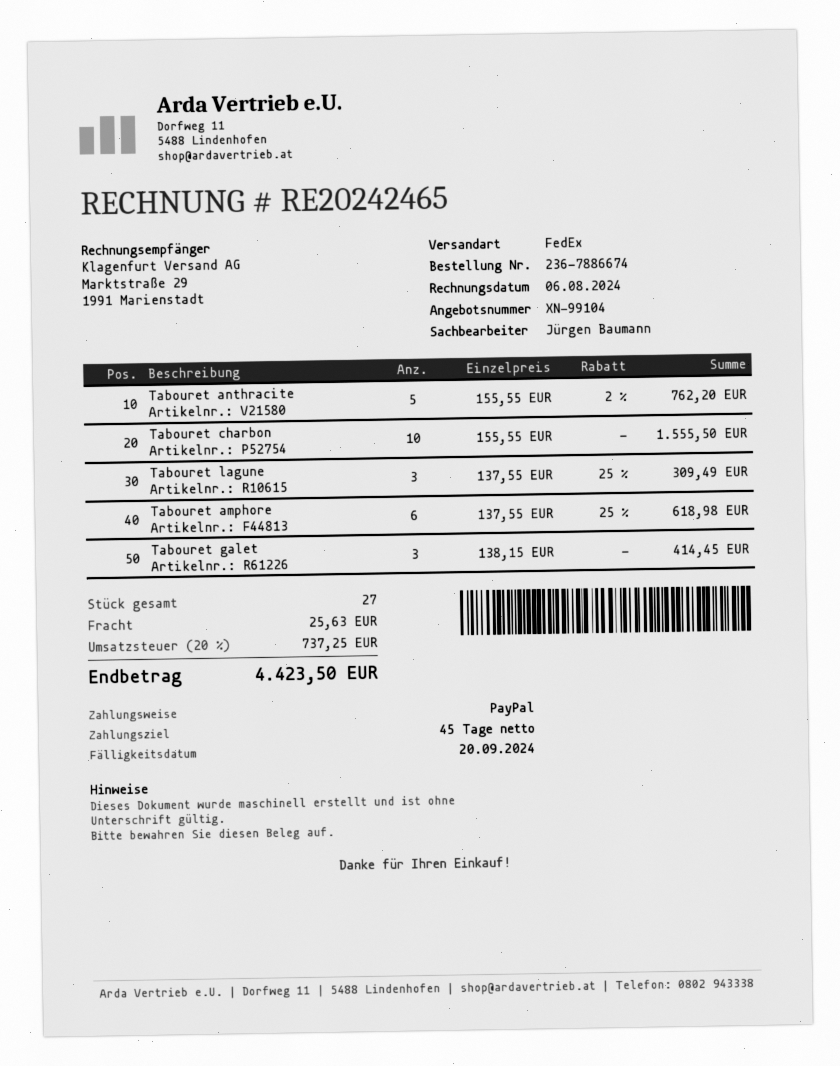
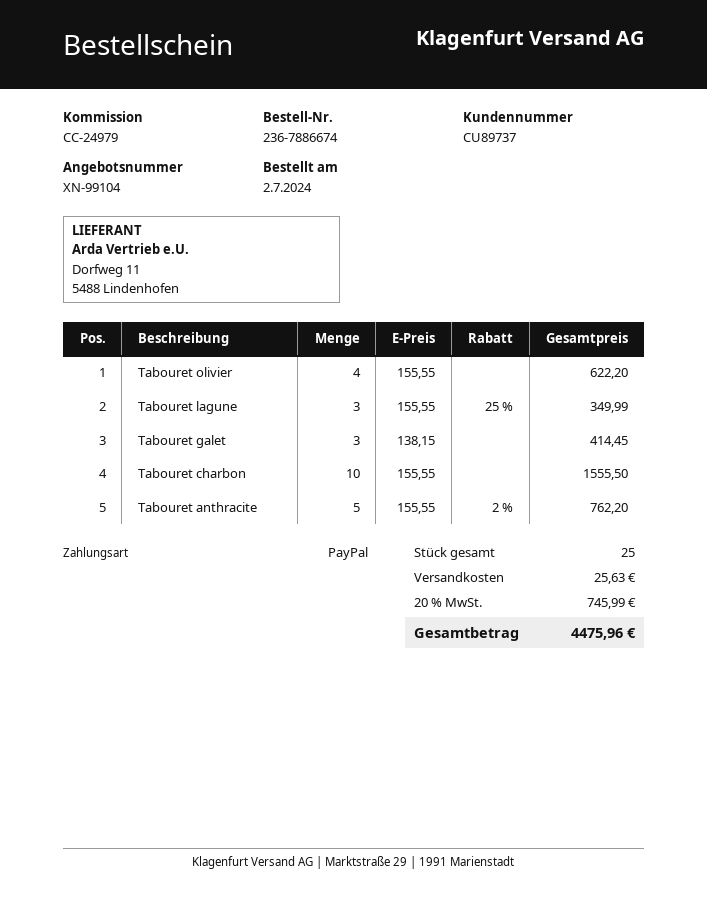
Tabouret lagune: 3 x 137.55 - 25% = 309.49 -> 3 x 155.55 - 25% = 349.99
Tabouret amphore: 6 x 137.55 - 25% = 618.98 -> none
Tabouret olivier: none -> 4 x 155.55 = 622.20
total quantity: 27 -> 25
tax: 20% = 737.25 -> 20% = 745.99
total: 4423.50 -> 4475.96

